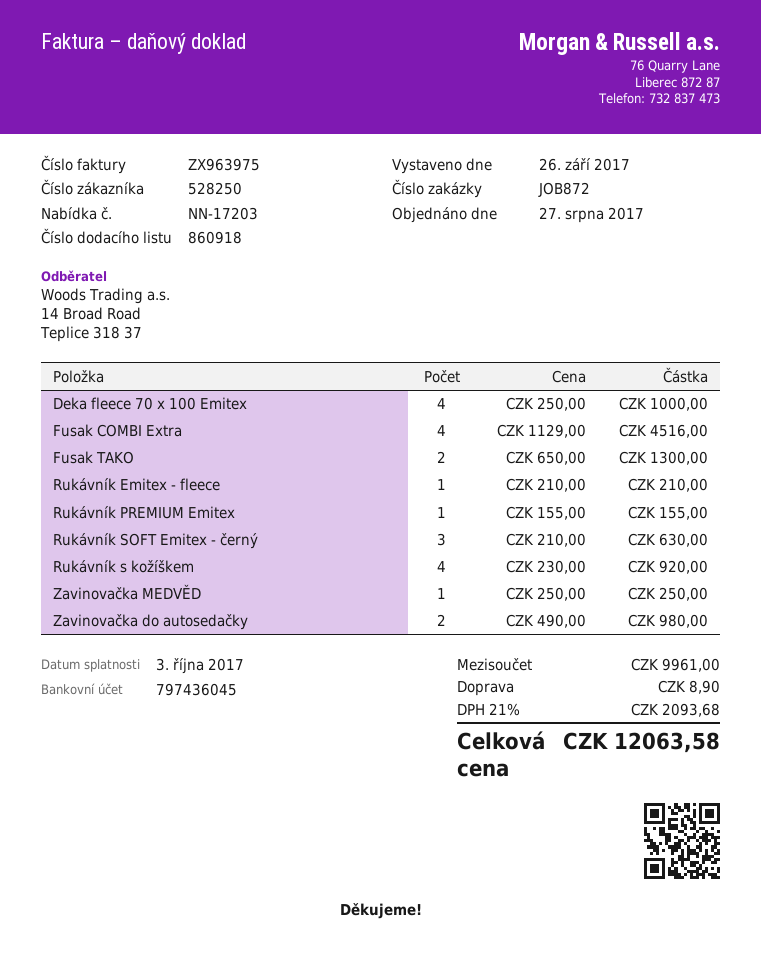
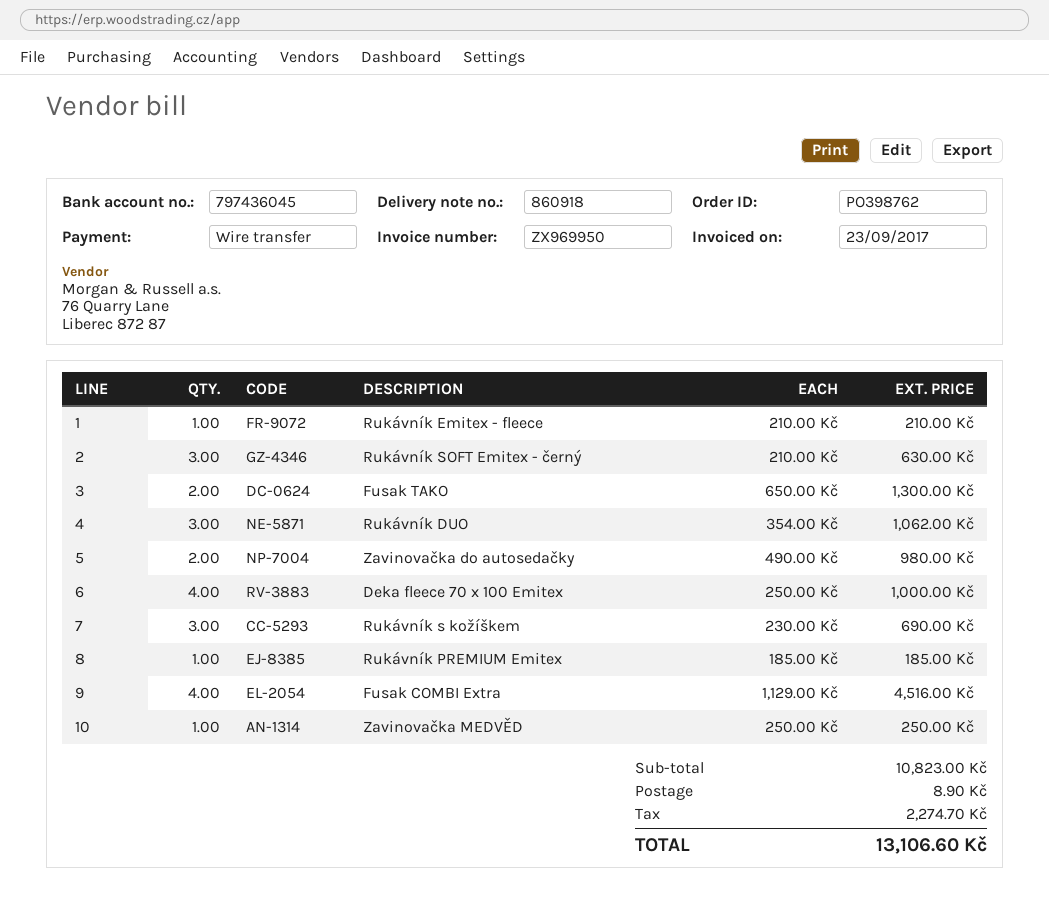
invoice number: ZX963975 -> ZX969950
invoice date: 2017-09-26 -> 2017-09-23
Rukávník PREMIUM Emitex: 1 x 155.00 = 155.00 -> 1 x 185.00 = 185.00
Rukávník s kožíškem: 4 x 230.00 = 920.00 -> 3 x 230.00 = 690.00
Rukávník DUO: none -> 3 x 354.00 = 1062.00
subtotal: 9961.00 -> 10823.00
tax: 2093.68 -> 2274.70
total: 12063.58 -> 13106.60

